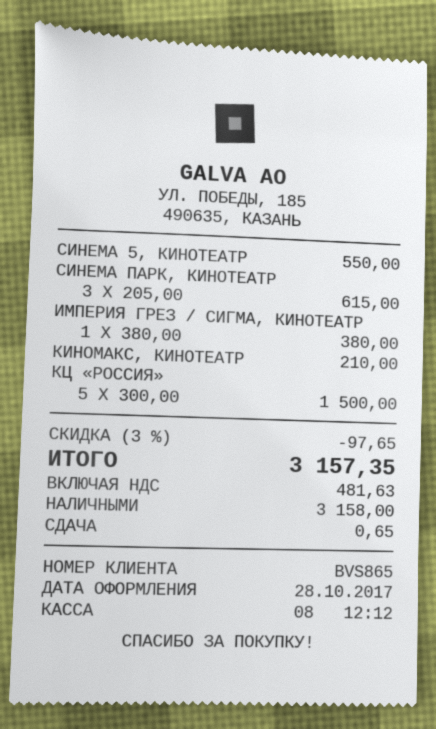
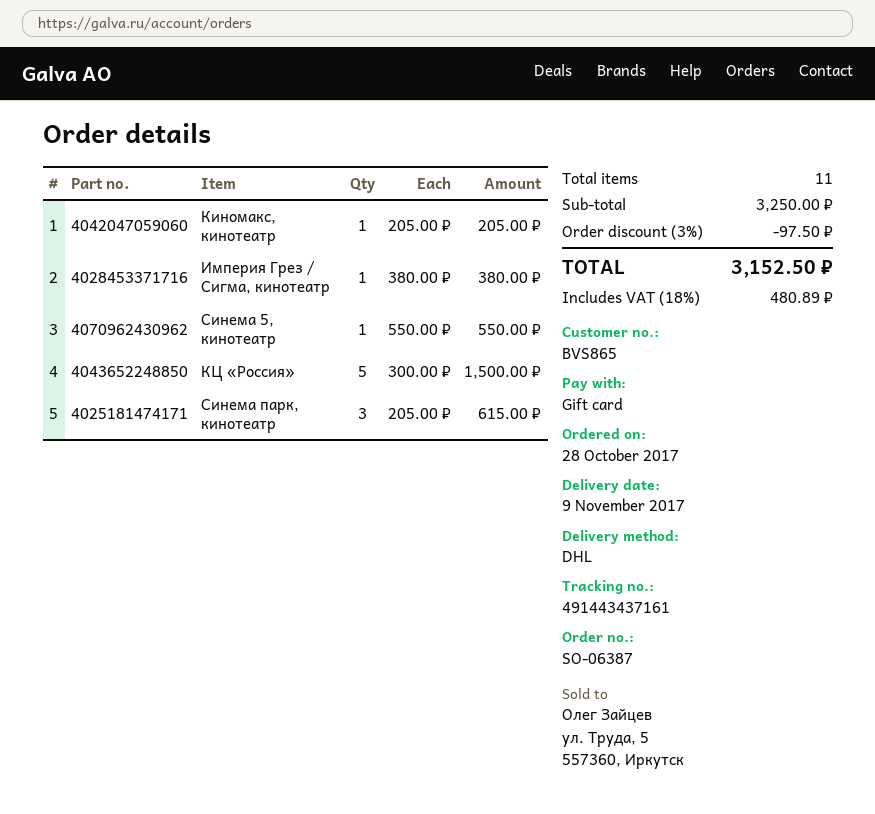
payment method: cash -> gift card
КИНОМАКС, КИНОТЕАТР: 1 x 210.00 = 210.00 -> 1 x 205.00 = 205.00
discount: 3% = 97.65 -> 3% = 97.50
tax: 481.63 -> 480.89
total: 3157.35 -> 3152.50

